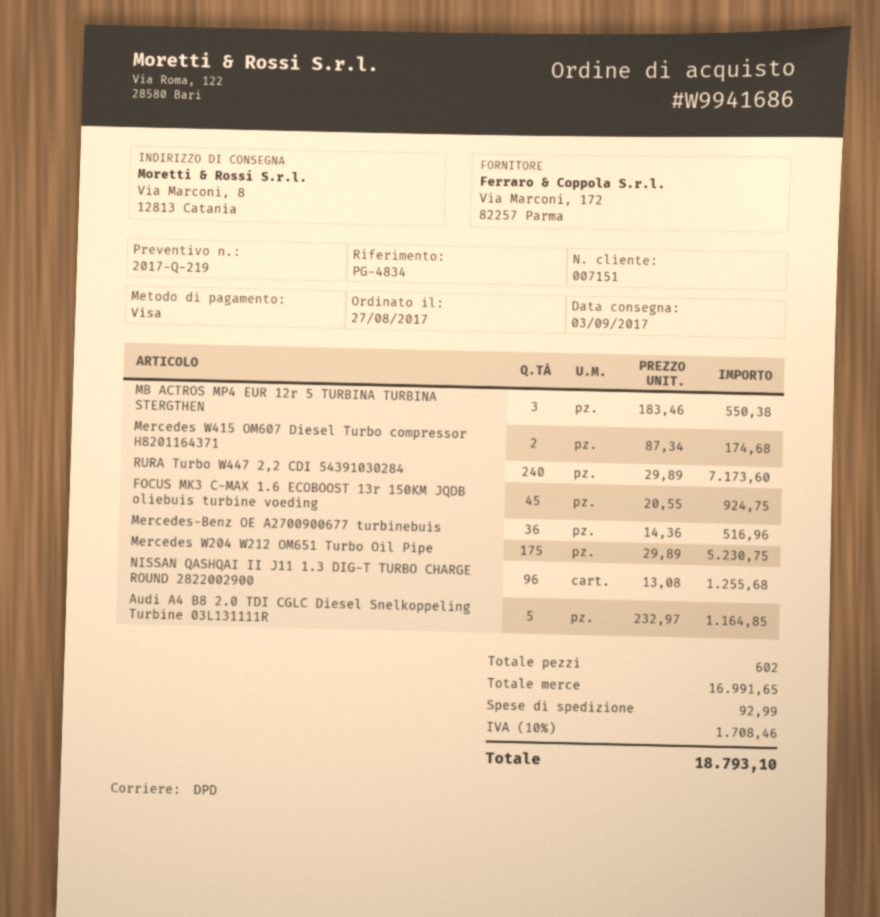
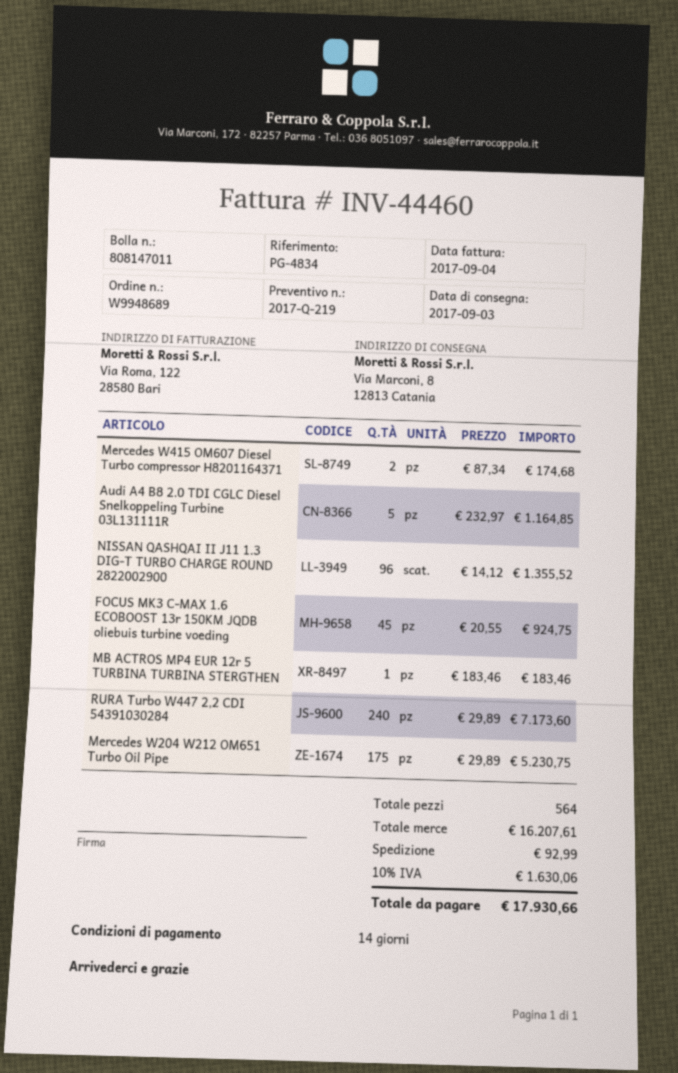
order number: W9941686 -> W9948689
MB ACTROS MP4 EUR 12r 5 TURBINA TURBINA STERGTHEN: 3 x 183.46 = 550.38 -> 1 x 183.46 = 183.46
Mercedes-Benz OE A2700900677 turbinebuis: 36 x 14.36 = 516.96 -> none
NISSAN QASHQAI II J11 1.3 DIG-T TURBO CHARGE ROUND 2822002900: 96 x 13.08 = 1255.68 -> 96 x 14.12 = 1355.52
total quantity: 602 -> 564
subtotal: 16991.65 -> 16207.61
tax: 10% = 1708.46 -> 10% = 1630.06
total: 18793.10 -> 17930.66

